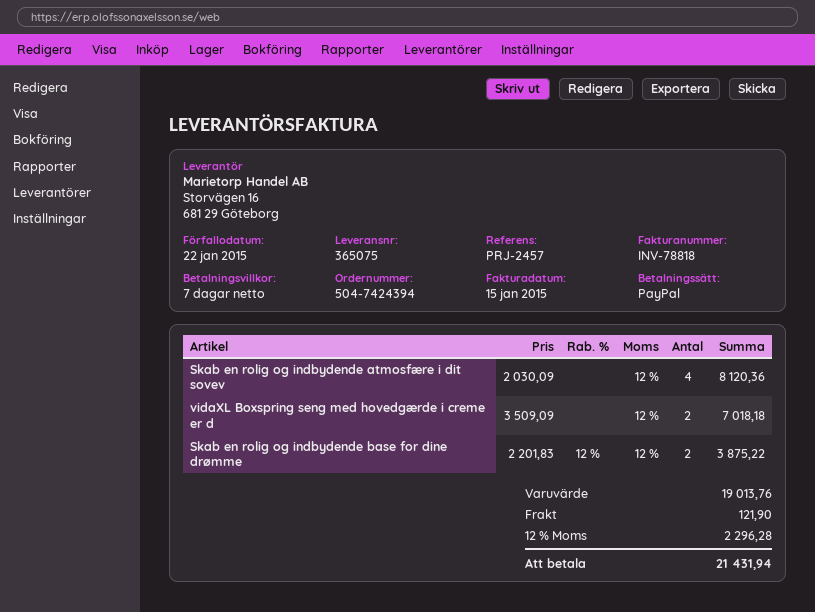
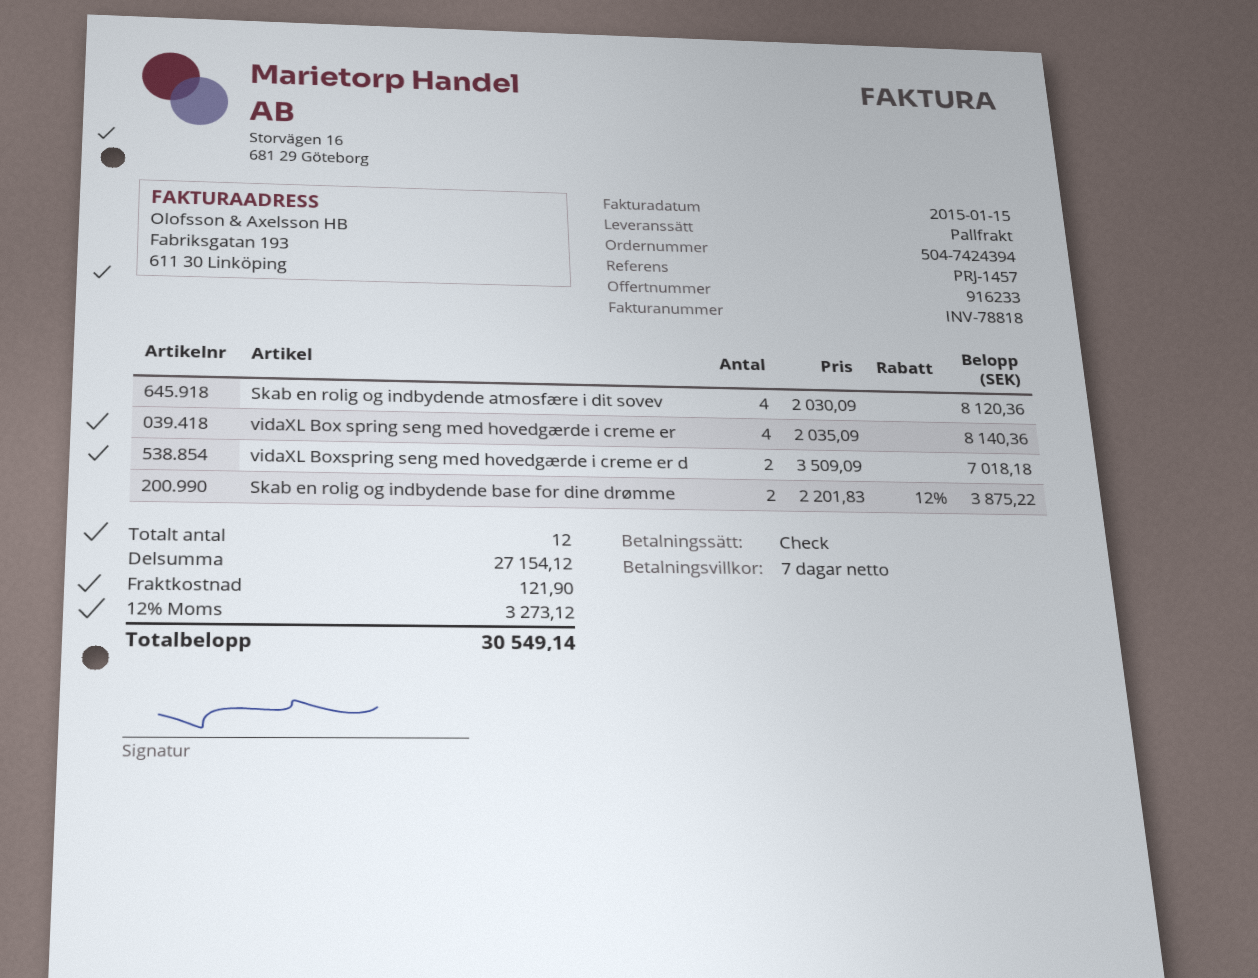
reference: PRJ-2457 -> PRJ-1457
payment method: PayPal -> cheque
vidaXL Box spring seng med hovedgærde i creme er: none -> 4 x 2035.09 = 8140.36
subtotal: 19013.76 -> 27154.12
tax: 12% = 2296.28 -> 12% = 3273.12
total: 21431.94 -> 30549.14

